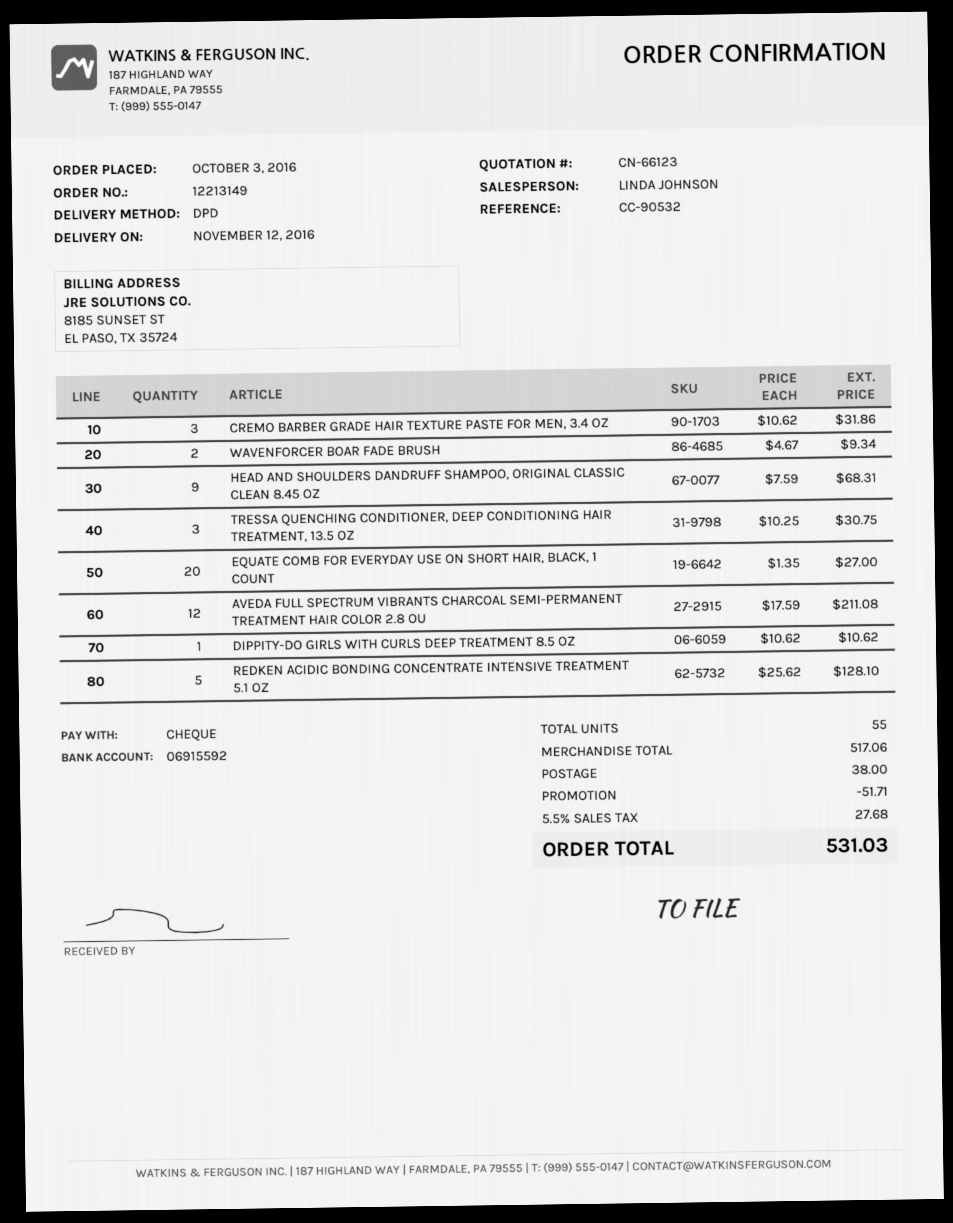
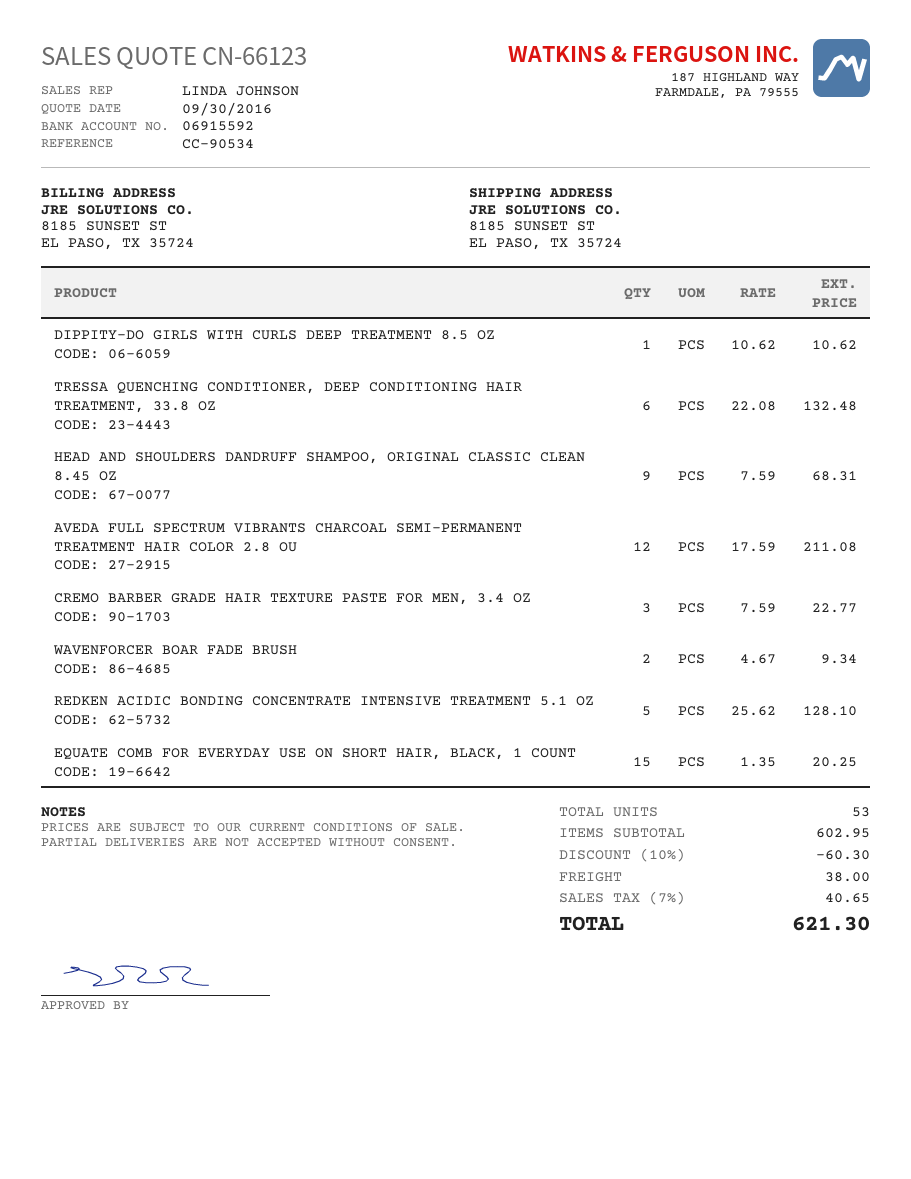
reference: CC-90532 -> CC-90534
CREMO BARBER GRADE HAIR TEXTURE PASTE FOR MEN, 3.4 OZ: 3 x 10.62 = 31.86 -> 3 x 7.59 = 22.77
TRESSA QUENCHING CONDITIONER, DEEP CONDITIONING HAIR TREATMENT, 13.5 OZ: 3 x 10.25 = 30.75 -> none
EQUATE COMB FOR EVERYDAY USE ON SHORT HAIR, BLACK, 1 COUNT: 20 x 1.35 = 27.00 -> 15 x 1.35 = 20.25
TRESSA QUENCHING CONDITIONER, DEEP CONDITIONING HAIR TREATMENT, 33.8 OZ: none -> 6 x 22.08 = 132.48
total quantity: 55 -> 53
subtotal: 517.06 -> 602.95
discount: 51.71 -> 60.30
tax: 5.5% = 27.68 -> 7% = 40.65
total: 531.03 -> 621.30

